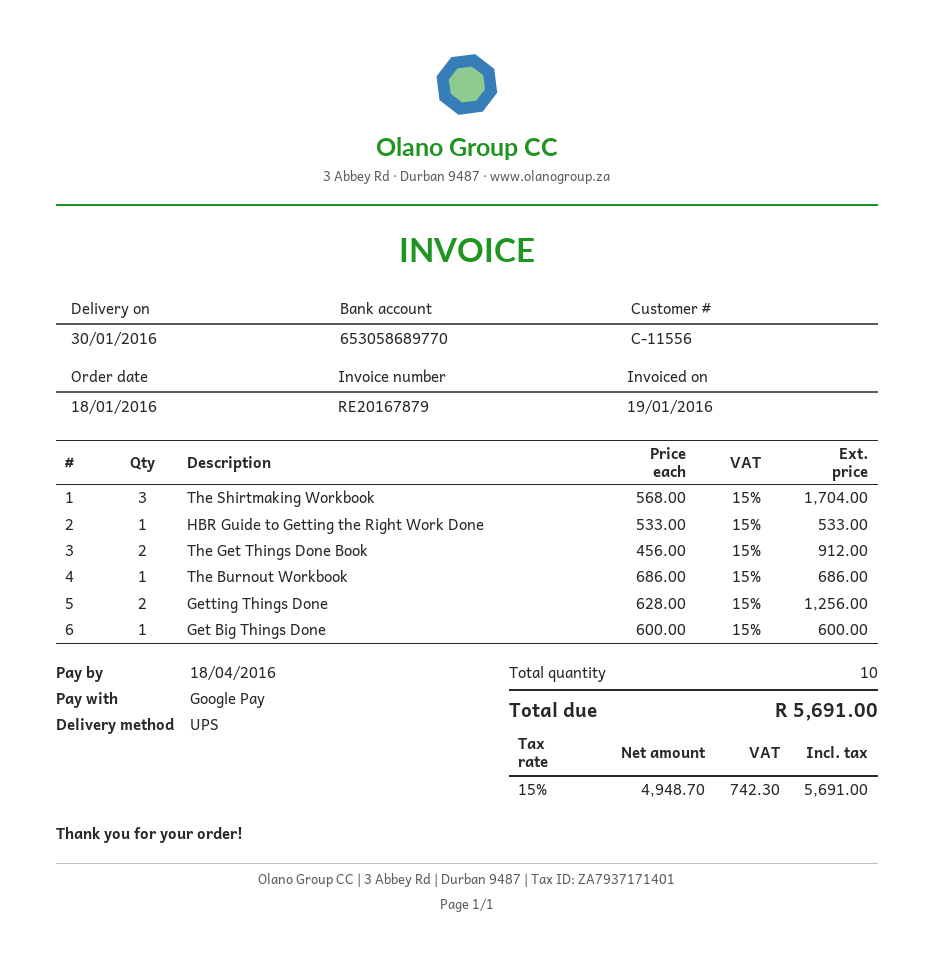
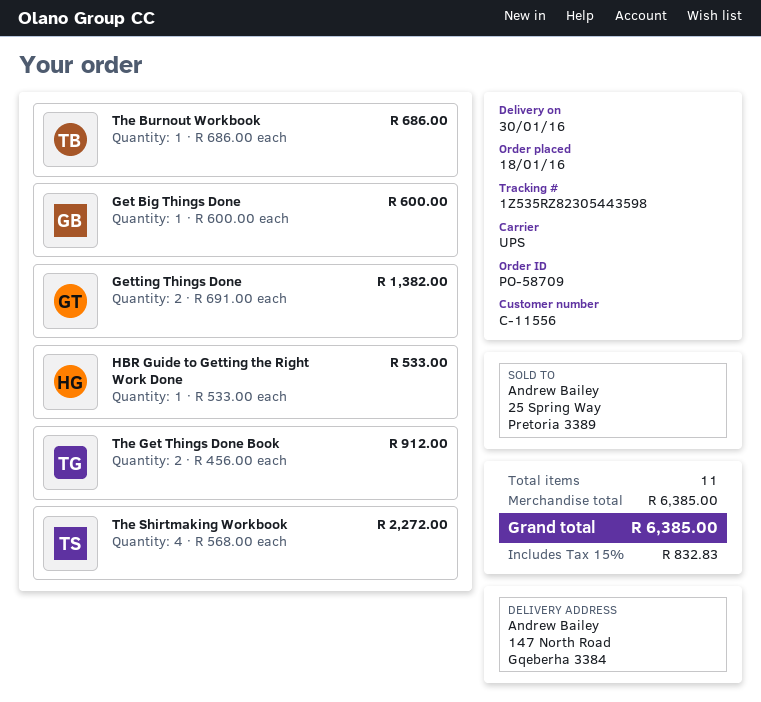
The Shirtmaking Workbook: 3 x 568.00 = 1704.00 -> 4 x 568.00 = 2272.00
Getting Things Done: 2 x 628.00 = 1256.00 -> 2 x 691.00 = 1382.00
total quantity: 10 -> 11
tax: 15% = 742.30 -> 15% = 832.83
total: 5691.00 -> 6385.00

